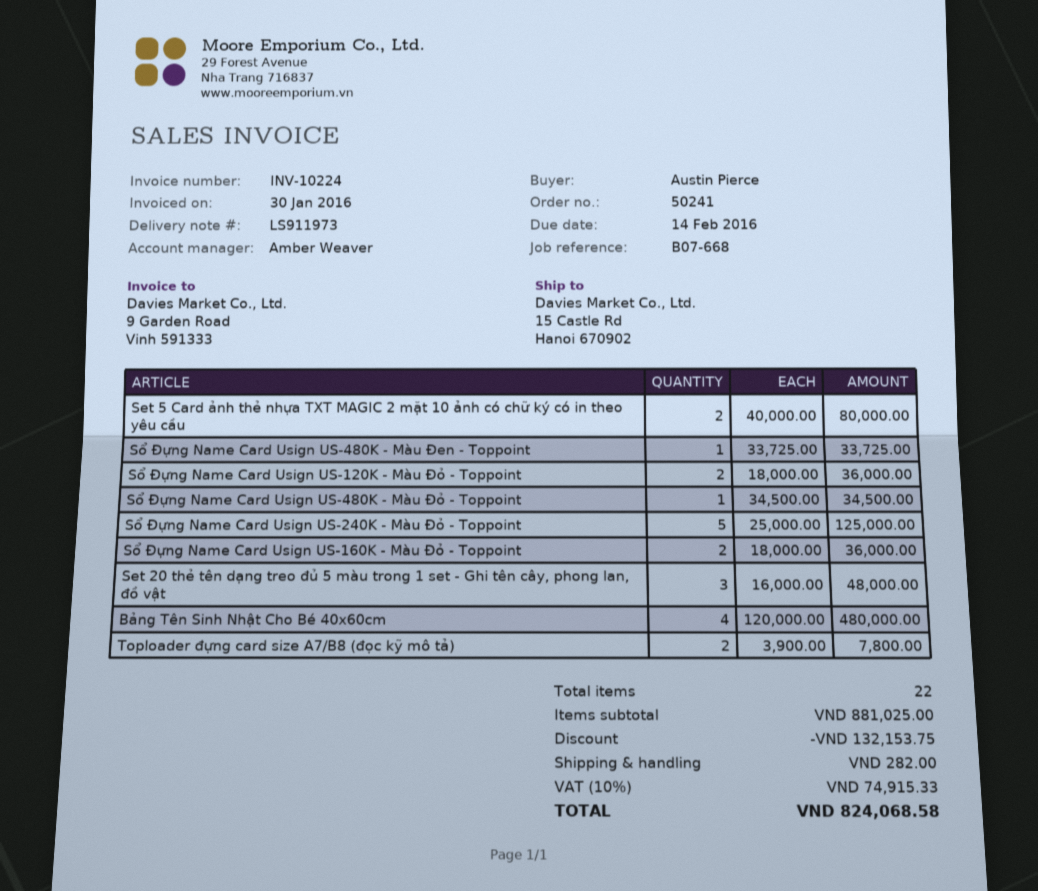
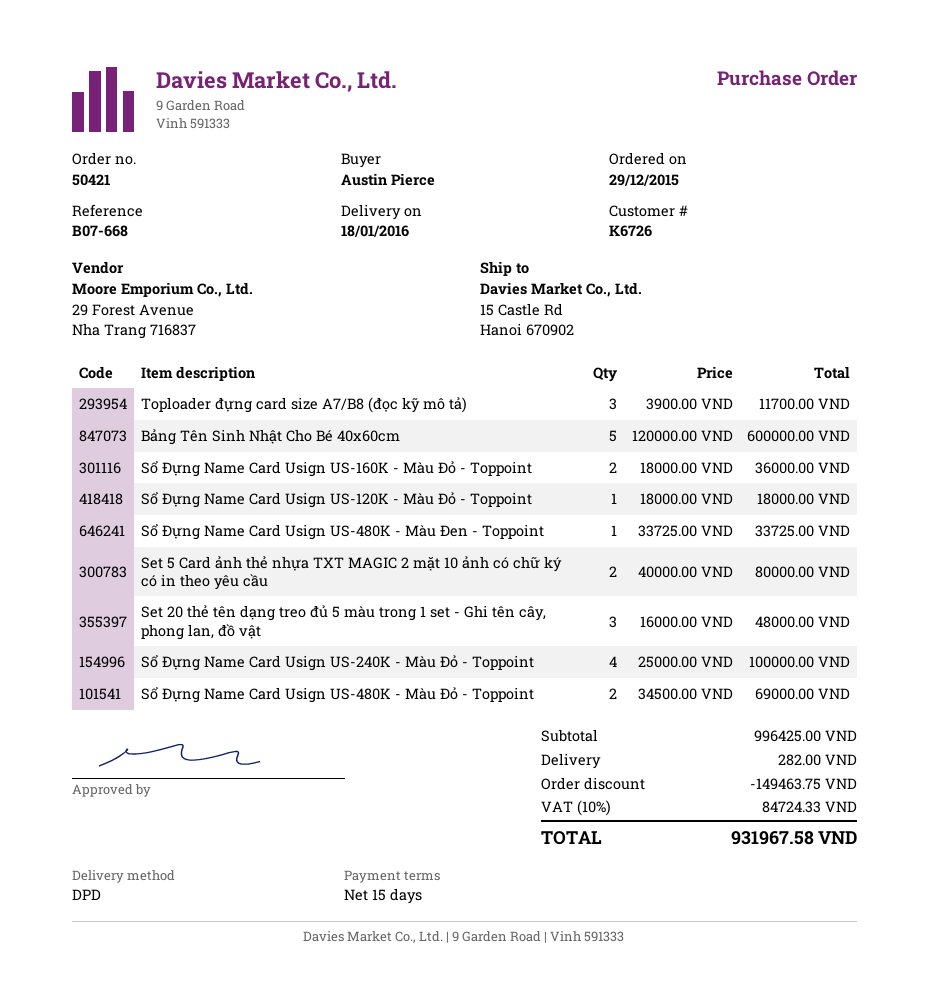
order number: 50241 -> 50421
Sổ Đựng Name Card Usign US-120K - Màu Đỏ - Toppoint: 2 x 18000.00 = 36000.00 -> 1 x 18000.00 = 18000.00
Sổ Đựng Name Card Usign US-480K - Màu Đỏ - Toppoint: 1 x 34500.00 = 34500.00 -> 2 x 34500.00 = 69000.00
Sổ Đựng Name Card Usign US-240K - Màu Đỏ - Toppoint: 5 x 25000.00 = 125000.00 -> 4 x 25000.00 = 100000.00
Bảng Tên Sinh Nhật Cho Bé 40x60cm: 4 x 120000.00 = 480000.00 -> 5 x 120000.00 = 600000.00
Toploader đựng card size A7/B8 (đọc kỹ mô tả): 2 x 3900.00 = 7800.00 -> 3 x 3900.00 = 11700.00
subtotal: 881025.00 -> 996425.00
discount: 132153.75 -> 149463.75
tax: 10% = 74915.33 -> 10% = 84724.33
total: 824068.58 -> 931967.58

